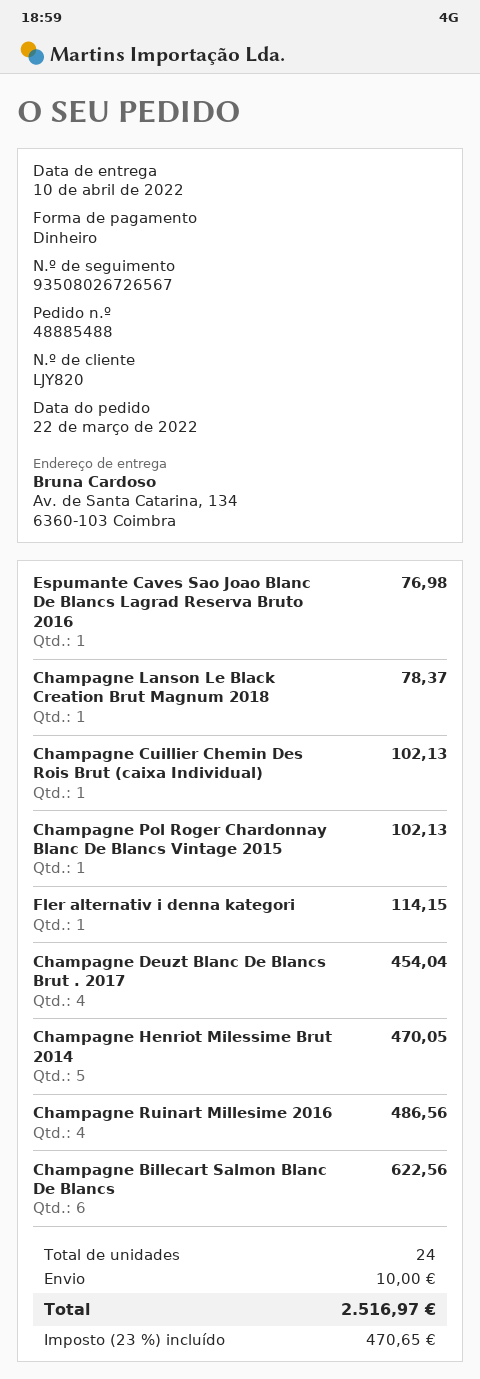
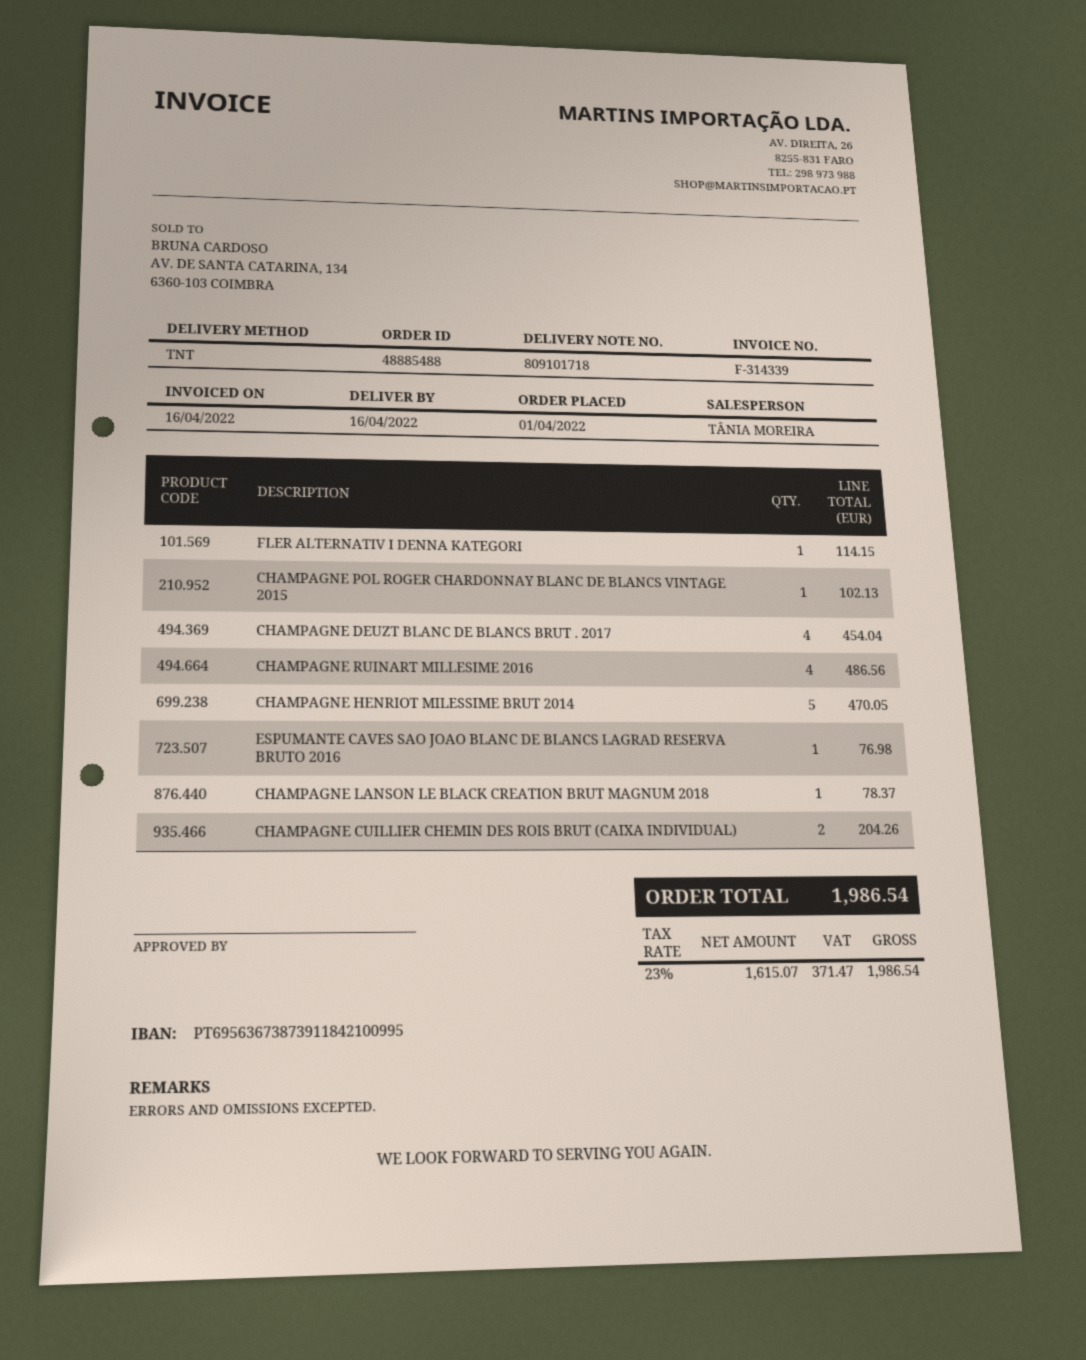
order date: 2022-03-22 -> 2022-04-01
delivery date: 2022-04-10 -> 2022-04-16
Champagne Cuillier Chemin Des Rois Brut (caixa Individual): 1 for 102.13 -> 2 for 204.26
Champagne Billecart Salmon Blanc De Blancs: 6 for 622.56 -> none
shipping: 10.00 -> none
tax: 23% = 470.65 -> 23% = 371.47
total: 2516.97 -> 1986.54

